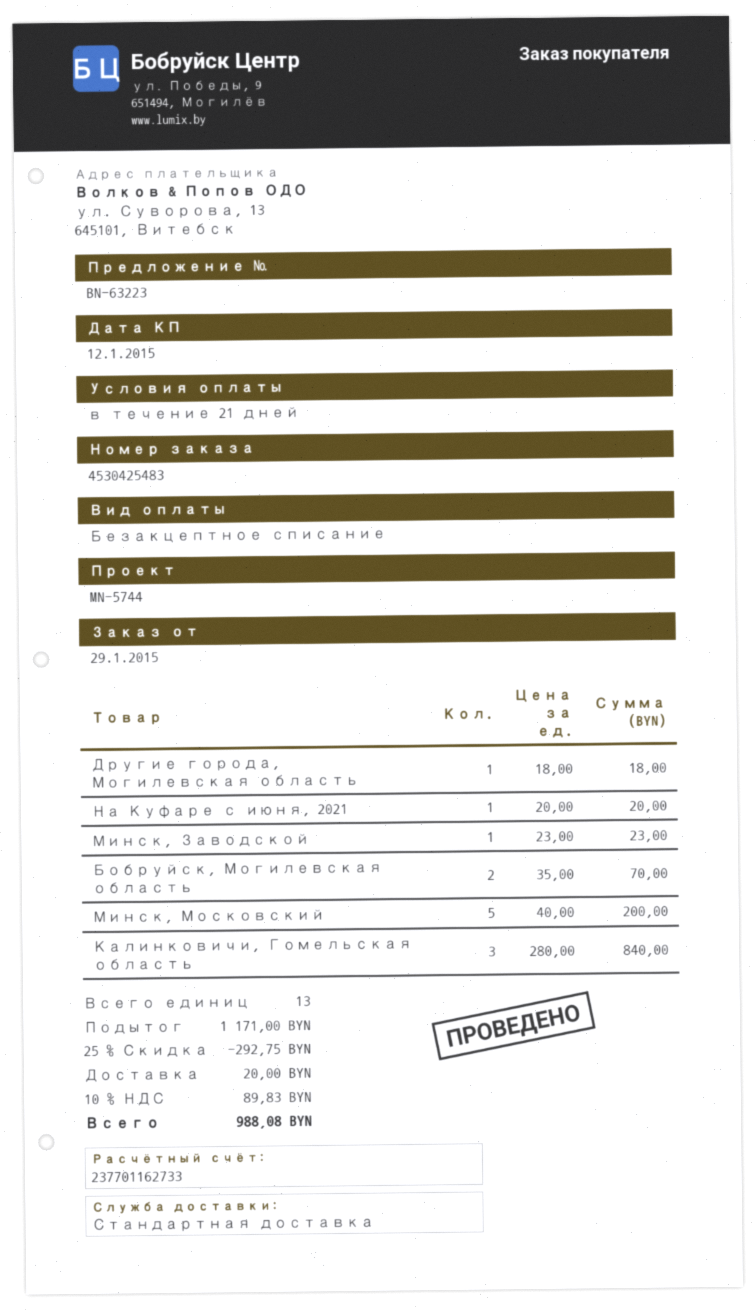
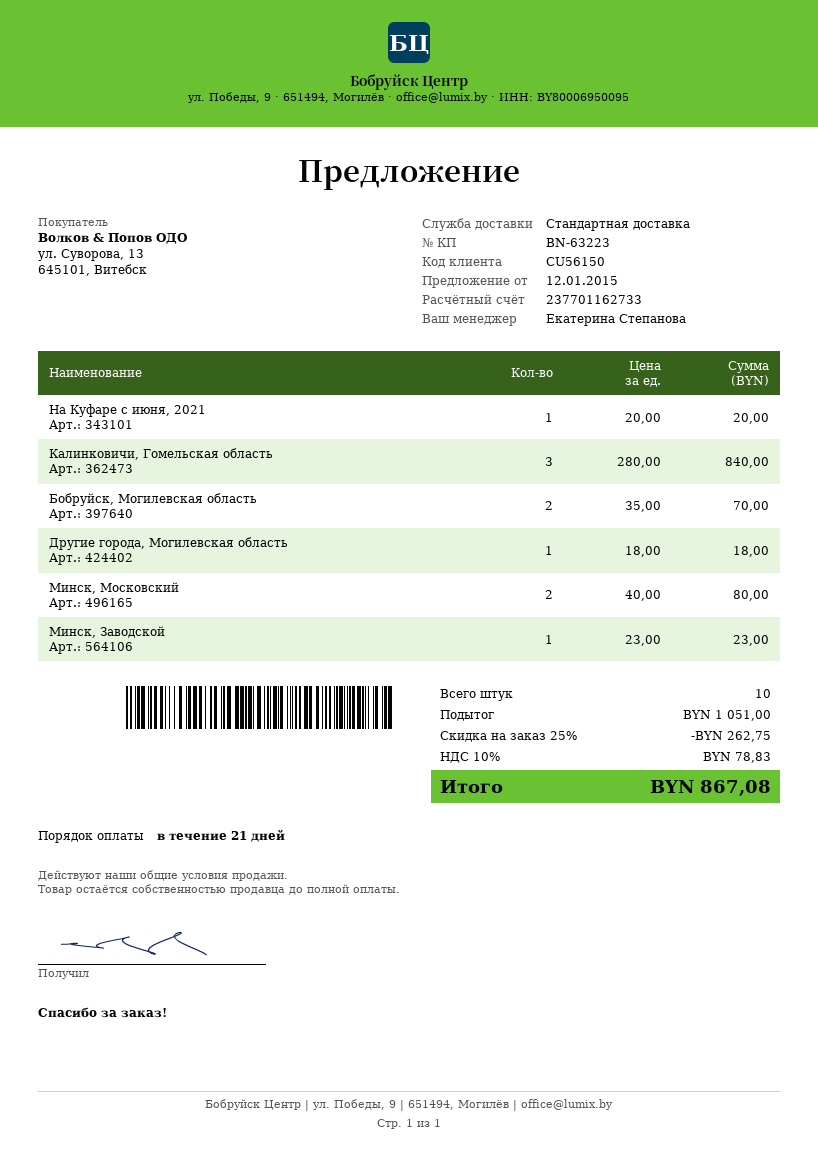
Минск, Московский: 5 x 40.00 = 200.00 -> 2 x 40.00 = 80.00
total quantity: 13 -> 10
subtotal: 1171.00 -> 1051.00
discount: 25% = 292.75 -> 25% = 262.75
shipping: 20.00 -> none
tax: 10% = 89.83 -> 10% = 78.83
total: 988.08 -> 867.08

